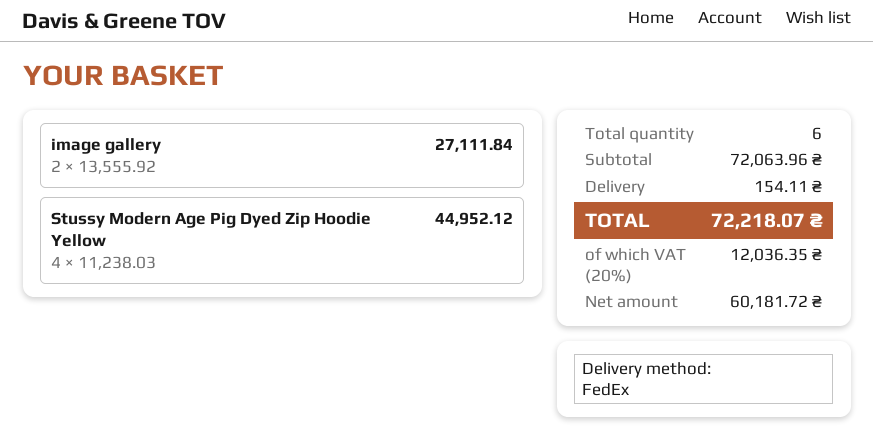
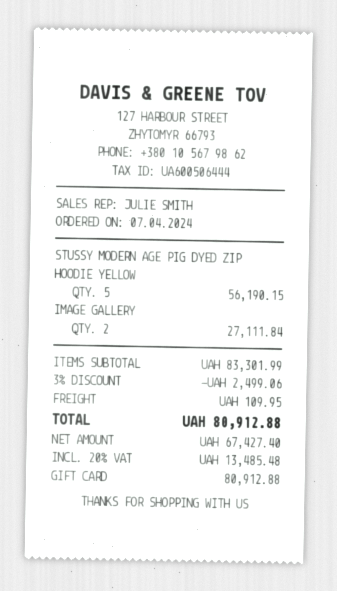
Stussy Modern Age Pig Dyed Zip Hoodie Yellow: 4 for 44952.12 -> 5 for 56190.15
subtotal: 72063.96 -> 83301.99
discount: none -> 3% = 2499.06
shipping: 154.11 -> 109.95
net: 60181.72 -> 67427.40
tax: 20% = 12036.35 -> 20% = 13485.48
total: 72218.07 -> 80912.88

